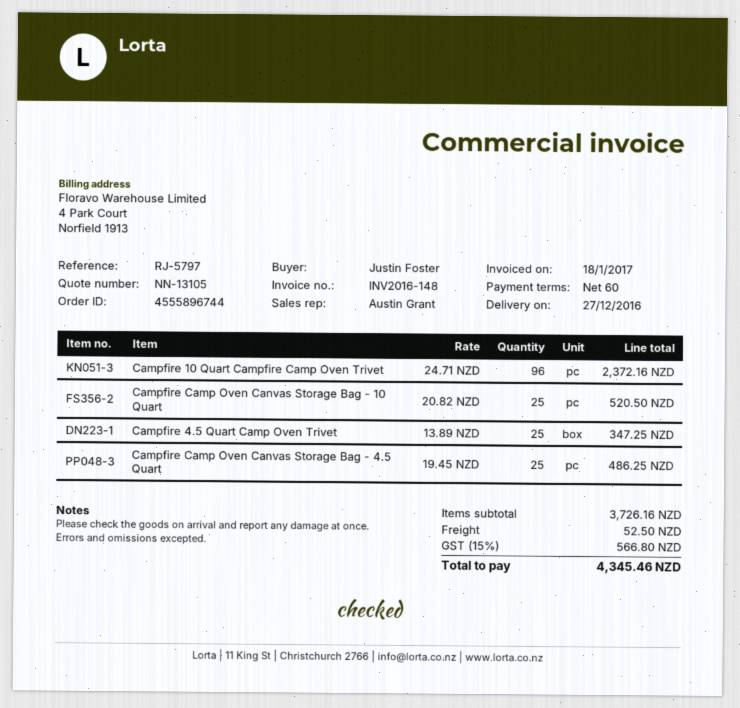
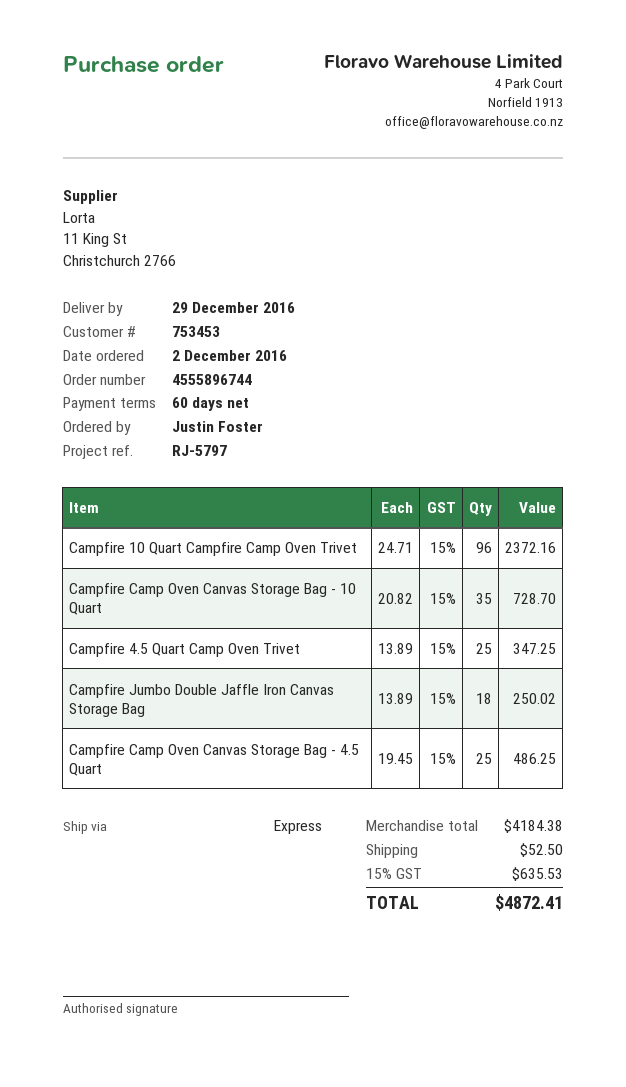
delivery date: 2016-12-27 -> 2016-12-29
Campfire Camp Oven Canvas Storage Bag - 10 Quart: 25 x 20.82 = 520.50 -> 35 x 20.82 = 728.70
Campfire Jumbo Double Jaffle Iron Canvas Storage Bag: none -> 18 x 13.89 = 250.02
subtotal: 3726.16 -> 4184.38
tax: 15% = 566.80 -> 15% = 635.53
total: 4345.46 -> 4872.41

